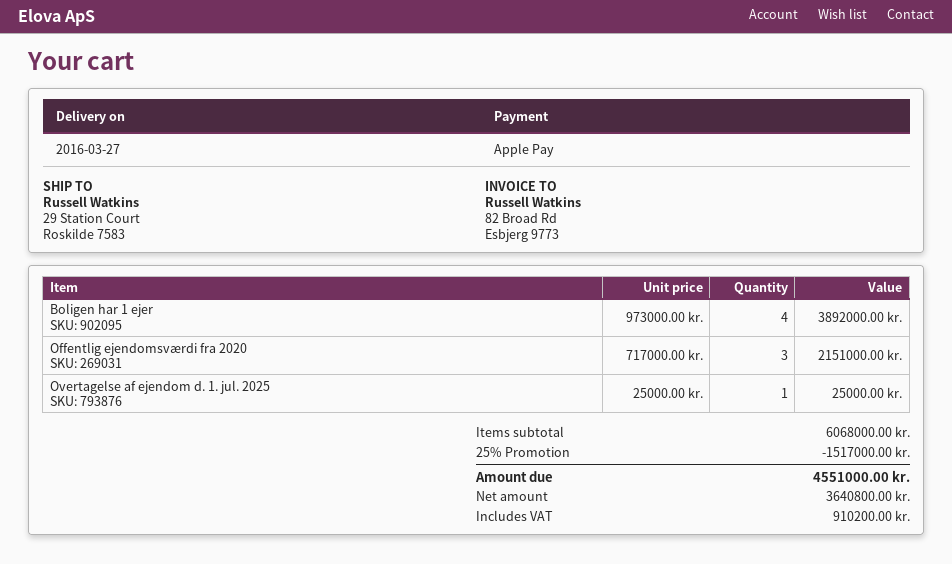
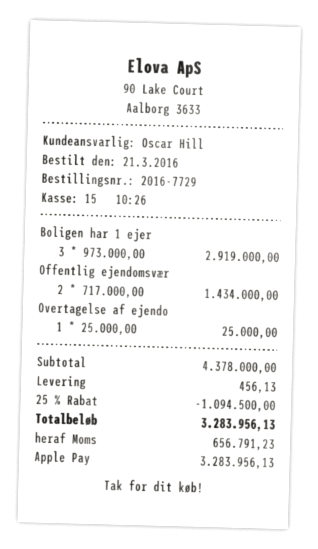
Boligen har 1 ejer: 4 x 973000.00 = 3892000.00 -> 3 x 973000.00 = 2919000.00
Offentlig ejendomsværdi fra 2020: 3 x 717000.00 = 2151000.00 -> 2 x 717000.00 = 1434000.00
subtotal: 6068000.00 -> 4378000.00
discount: 25% = 1517000.00 -> 25% = 1094500.00
shipping: none -> 456.13
tax: 910200.00 -> 656791.23
total: 4551000.00 -> 3283956.13

